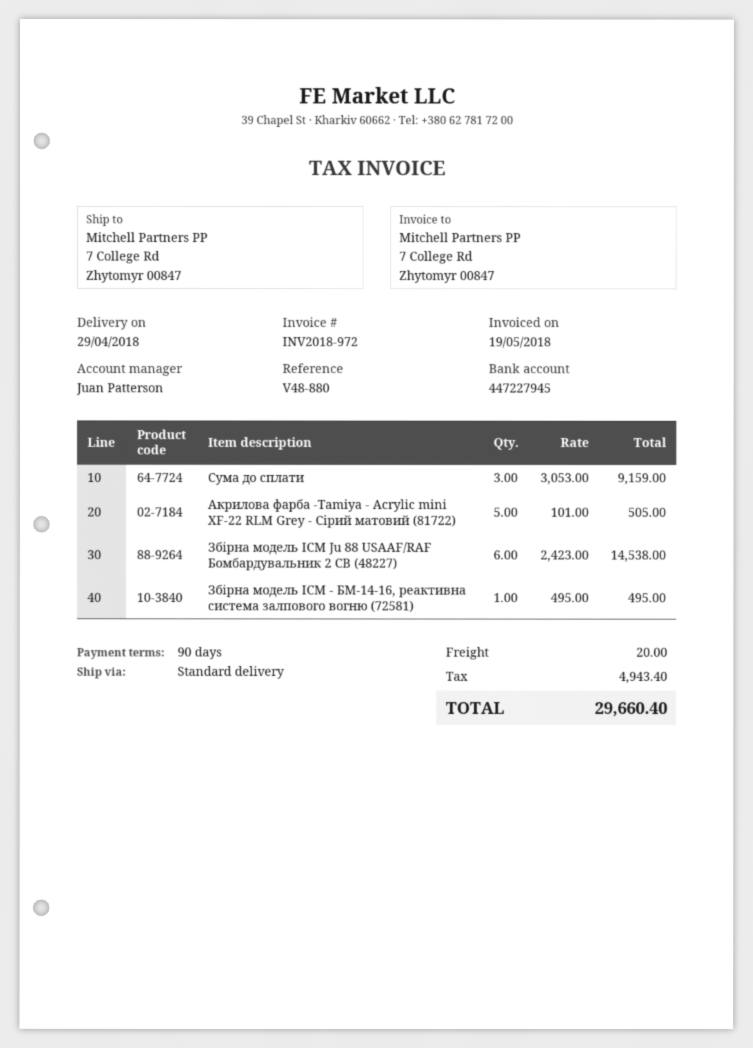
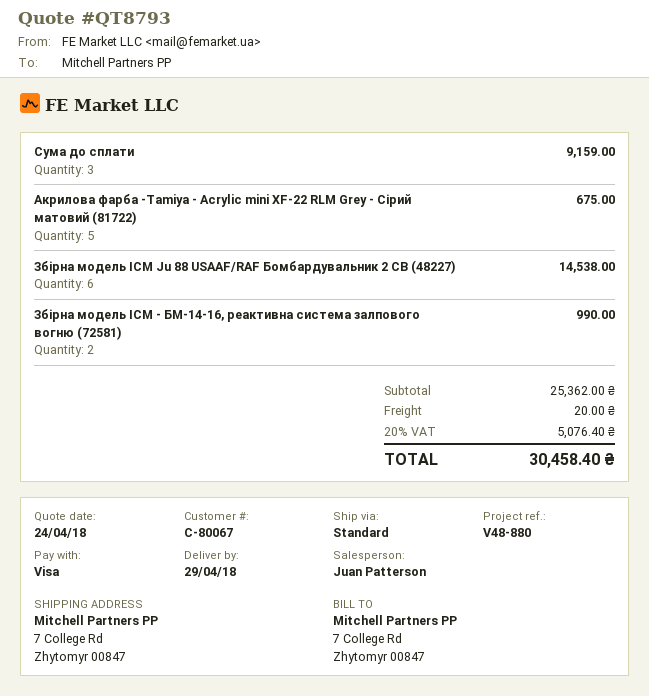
Акрилова фарба -Tamiya - Acrylic mini XF-22 RLM Grey - Сірий матовий (81722): 5 for 505.00 -> 5 for 675.00
Збірна модель ICM - БМ-14-16, реактивна система залпового вогню (72581): 1 for 495.00 -> 2 for 990.00
tax: 4943.40 -> 5076.40
total: 29660.40 -> 30458.40

